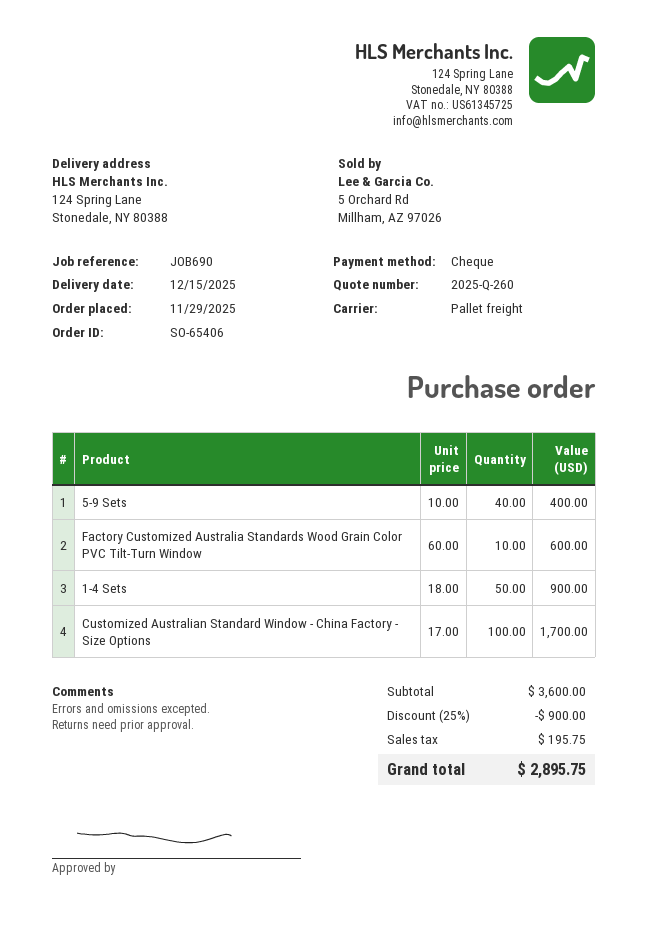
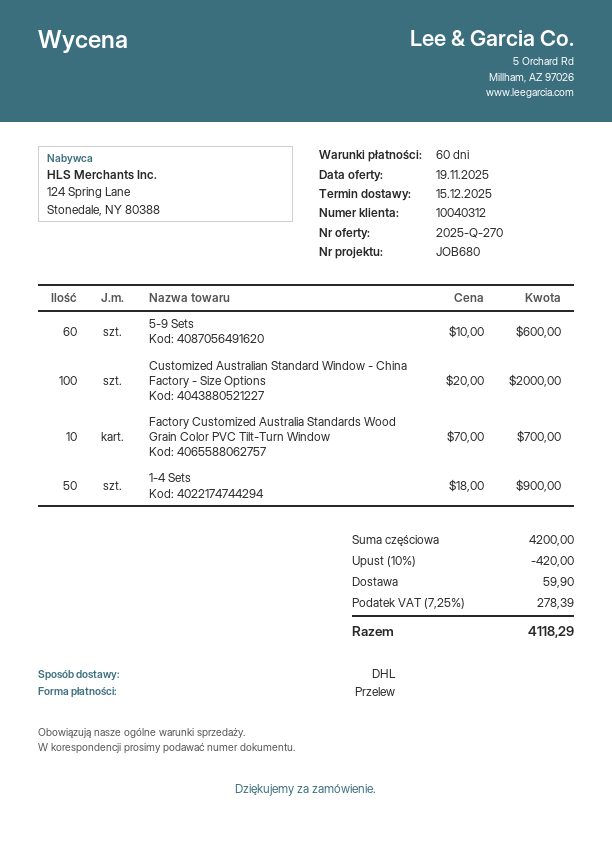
quote number: 2025-Q-260 -> 2025-Q-270
reference: JOB690 -> JOB680
payment method: cheque -> bank transfer
shipping method: pallet freight -> DHL
5-9 Sets: 40 x 10.00 = 400.00 -> 60 x 10.00 = 600.00
Factory Customized Australia Standards Wood Grain Color PVC Tilt-Turn Window: 10 x 60.00 = 600.00 -> 10 x 70.00 = 700.00
Customized Australian Standard Window - China Factory - Size Options: 100 x 17.00 = 1700.00 -> 100 x 20.00 = 2000.00
subtotal: 3600.00 -> 4200.00
discount: 25% = 900.00 -> 10% = 420.00
shipping: none -> 59.90
tax: 195.75 -> 278.39
total: 2895.75 -> 4118.29

